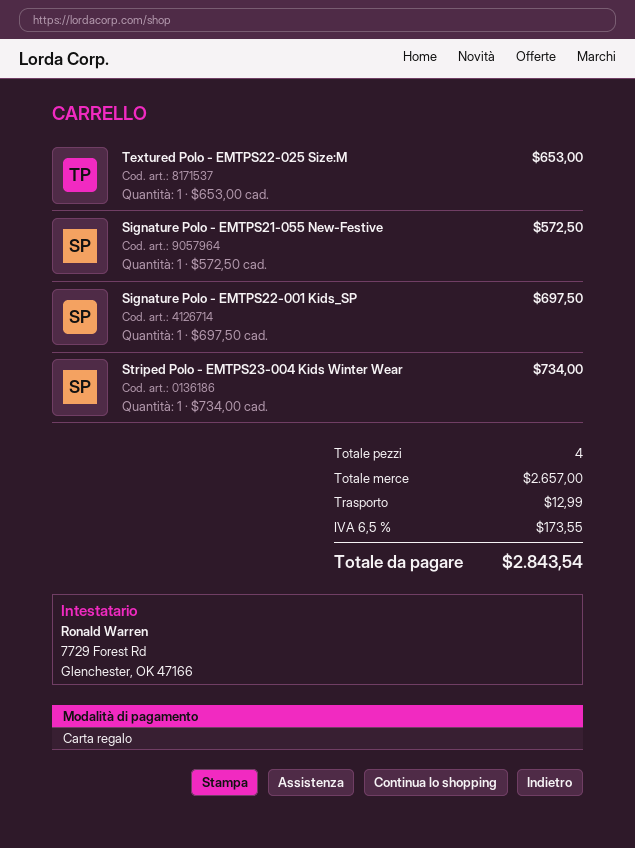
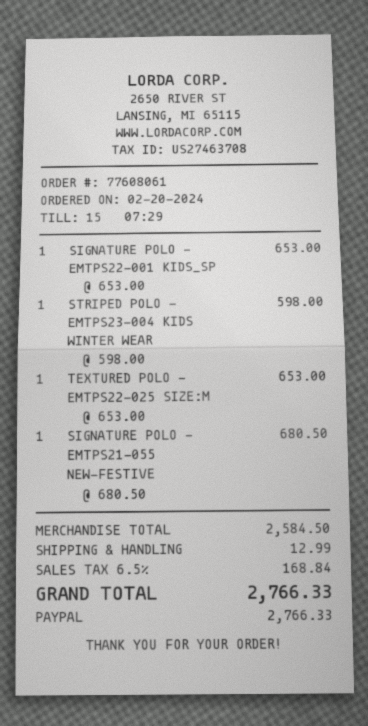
payment method: gift card -> PayPal
Signature Polo - EMTPS21-055 New-Festive: 1 x 572.50 = 572.50 -> 1 x 680.50 = 680.50
Signature Polo - EMTPS22-001 Kids_SP: 1 x 697.50 = 697.50 -> 1 x 653.00 = 653.00
Striped Polo - EMTPS23-004 Kids Winter Wear: 1 x 734.00 = 734.00 -> 1 x 598.00 = 598.00
subtotal: 2657.00 -> 2584.50
tax: 6.5% = 173.55 -> 6.5% = 168.84
total: 2843.54 -> 2766.33

